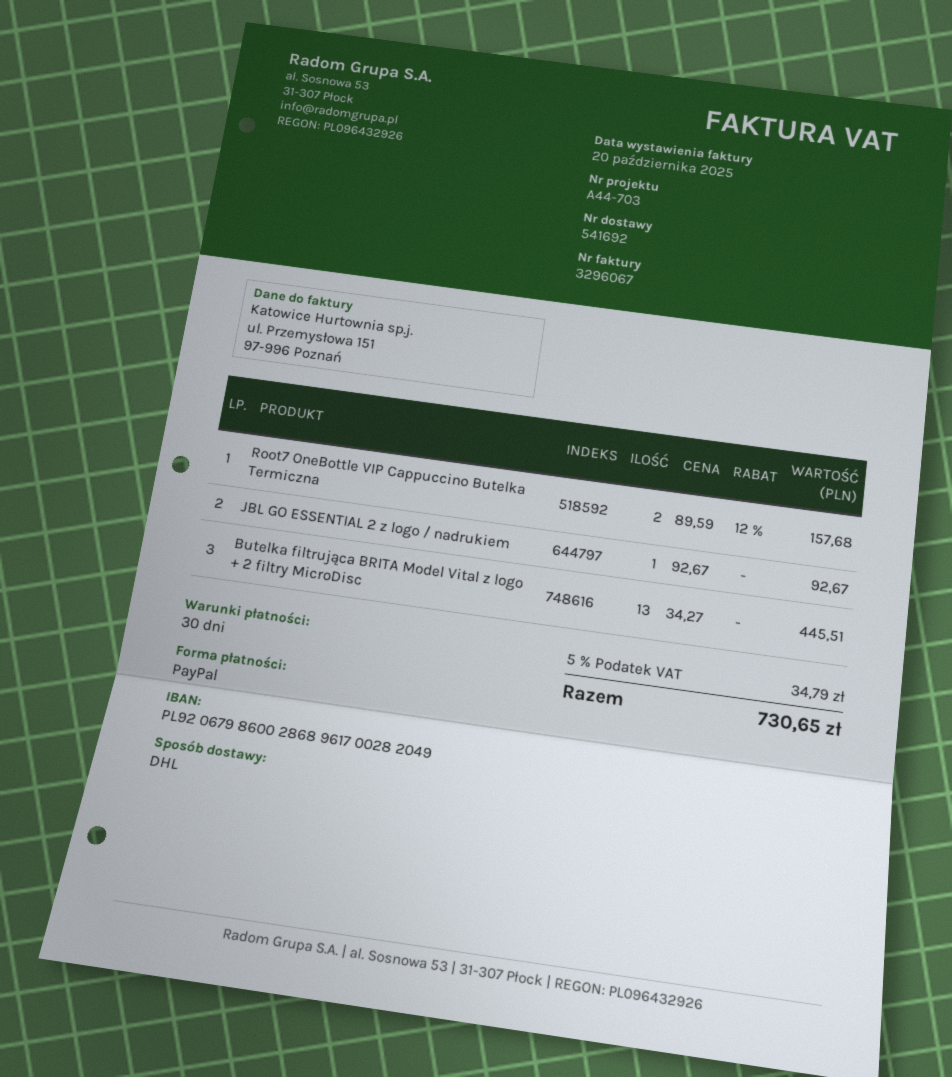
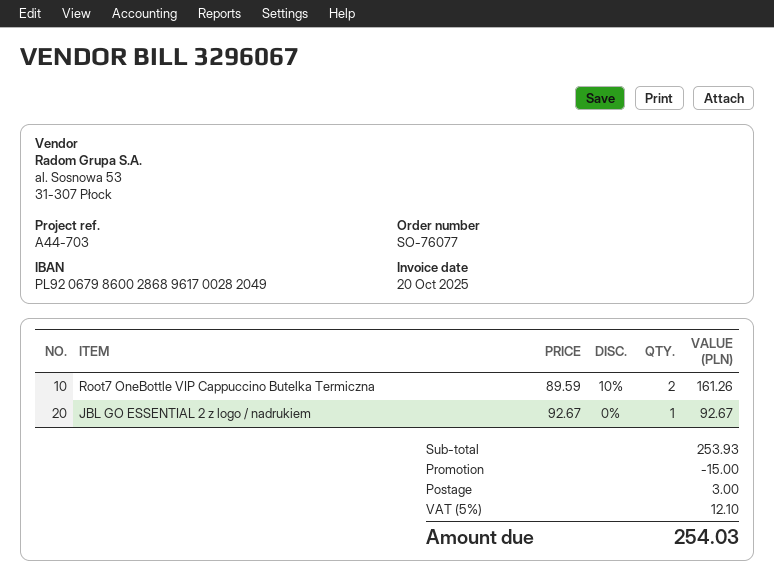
Root7 OneBottle VIP Cappuccino Butelka Termiczna: 2 x 89.59 - 12% = 157.68 -> 2 x 89.59 - 10% = 161.26
Butelka filtrująca BRITA Model Vital z logo + 2 filtry MicroDisc: 13 x 34.27 = 445.51 -> none
discount: none -> 15.00
shipping: none -> 3.00
tax: 5% = 34.79 -> 5% = 12.10
total: 730.65 -> 254.03

